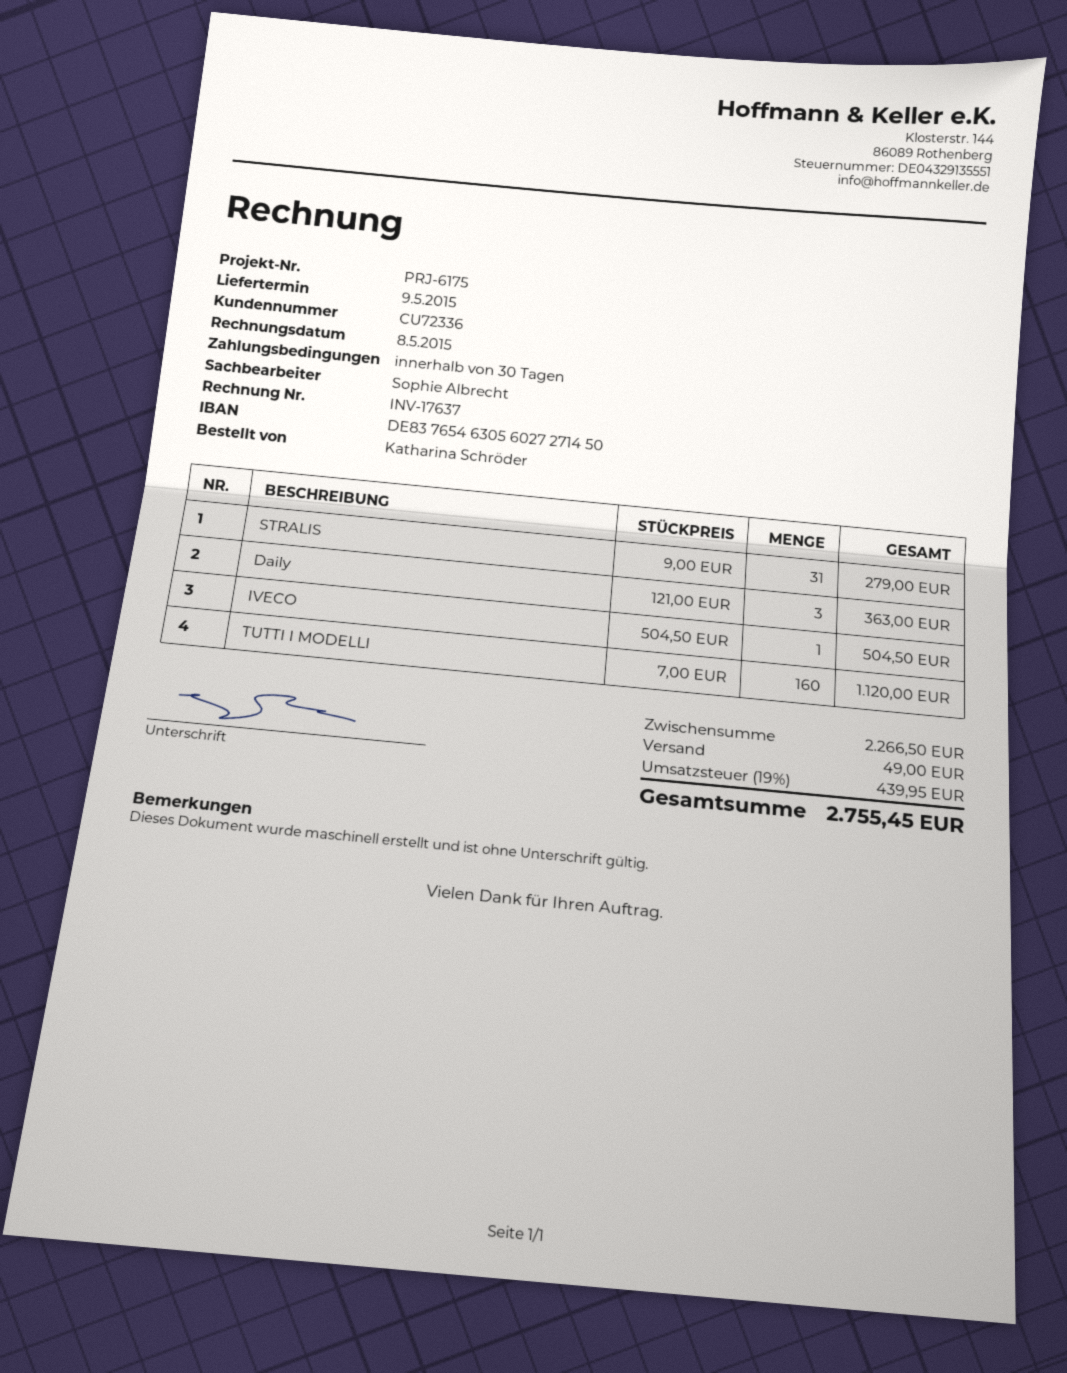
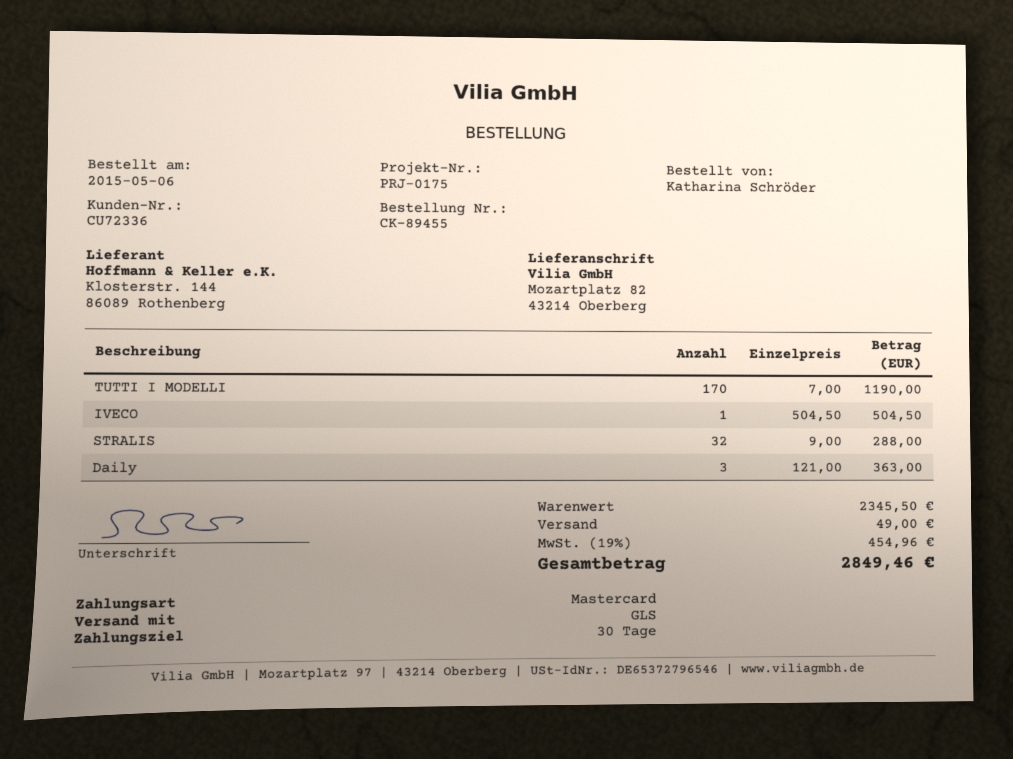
reference: PRJ-6175 -> PRJ-0175
STRALIS: 31 x 9.00 = 279.00 -> 32 x 9.00 = 288.00
TUTTI I MODELLI: 160 x 7.00 = 1120.00 -> 170 x 7.00 = 1190.00
subtotal: 2266.50 -> 2345.50
tax: 19% = 439.95 -> 19% = 454.96
total: 2755.45 -> 2849.46

